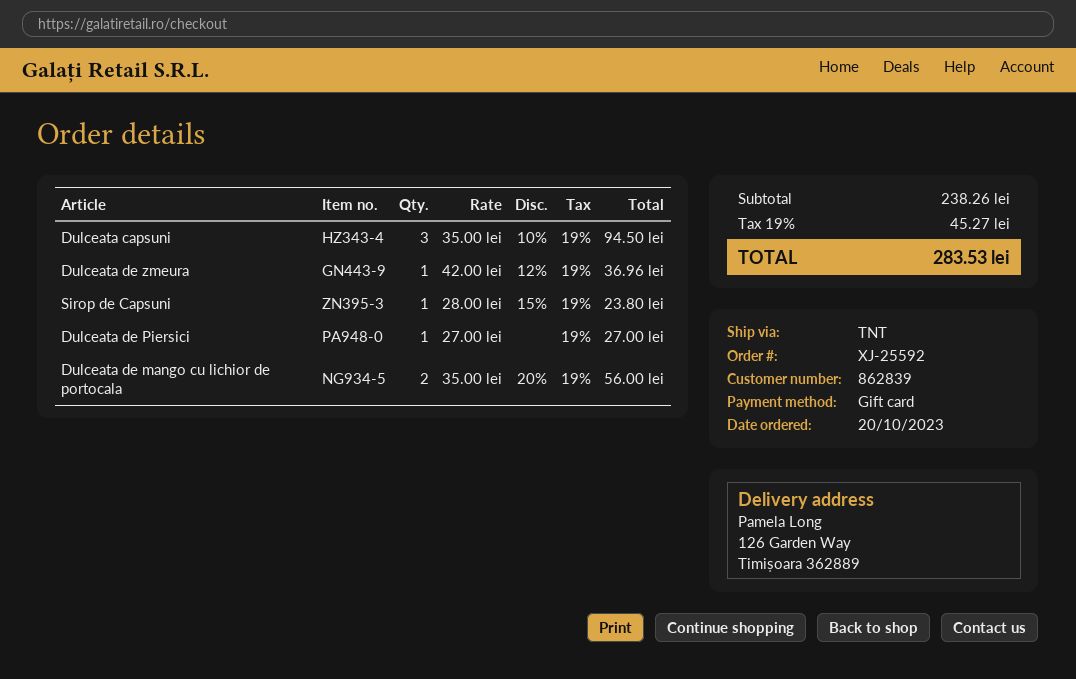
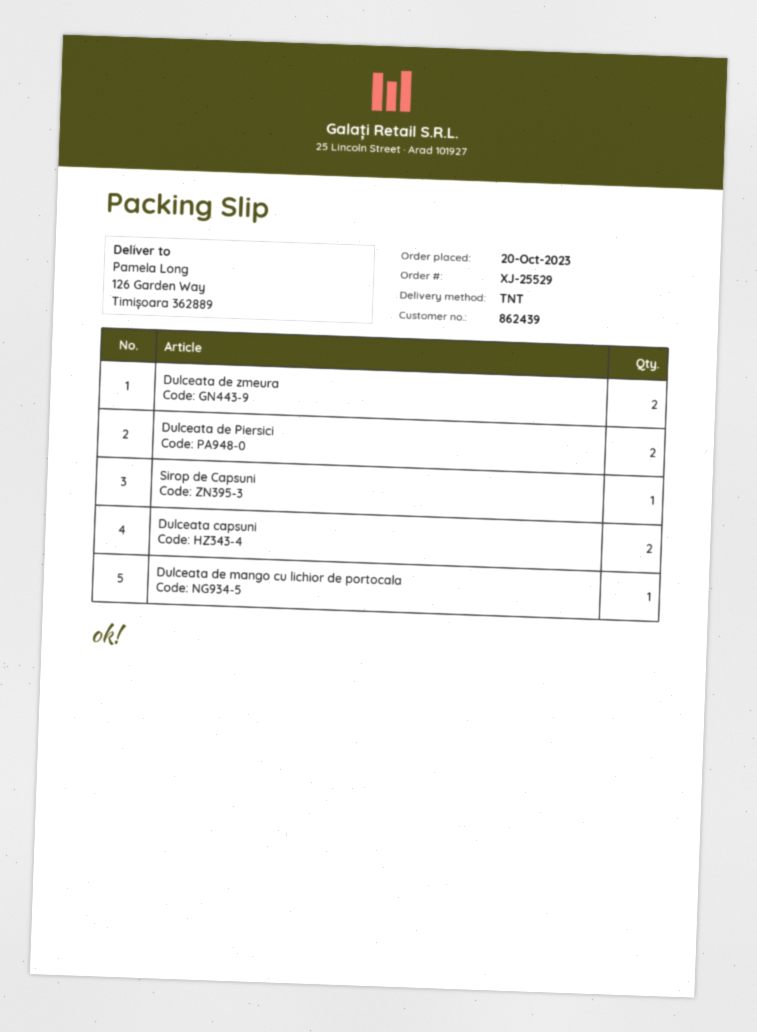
order number: XJ-25592 -> XJ-25529
customer number: 862839 -> 862439
Dulceata capsuni: 3 -> 2
Dulceata de zmeura: 1 -> 2
Dulceata de Piersici: 1 -> 2
Dulceata de mango cu lichior de portocala: 2 -> 1

